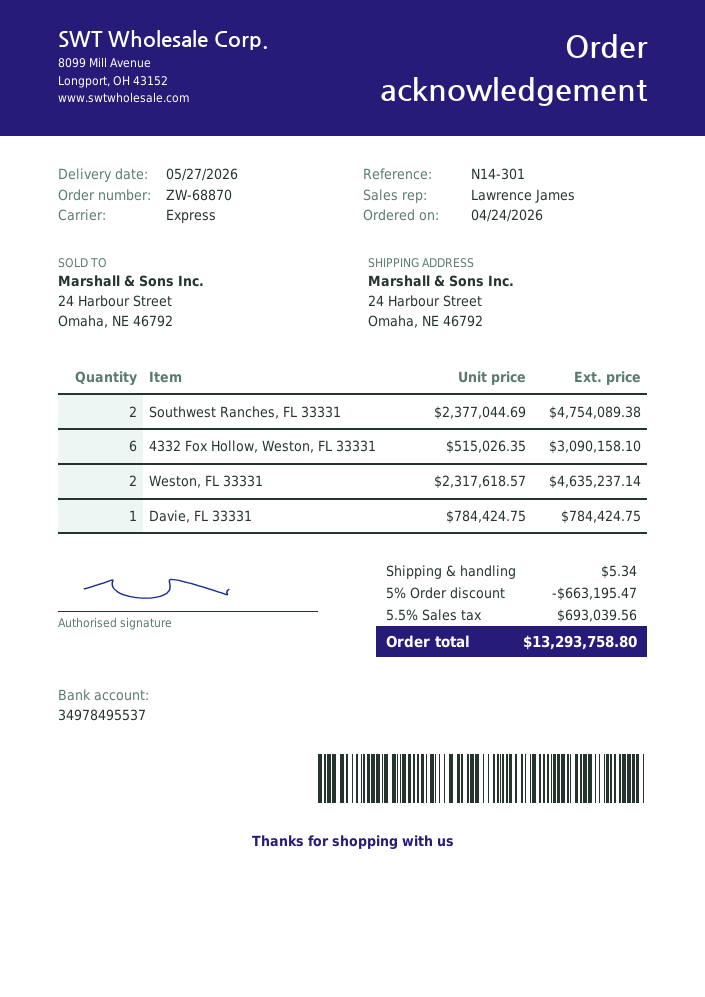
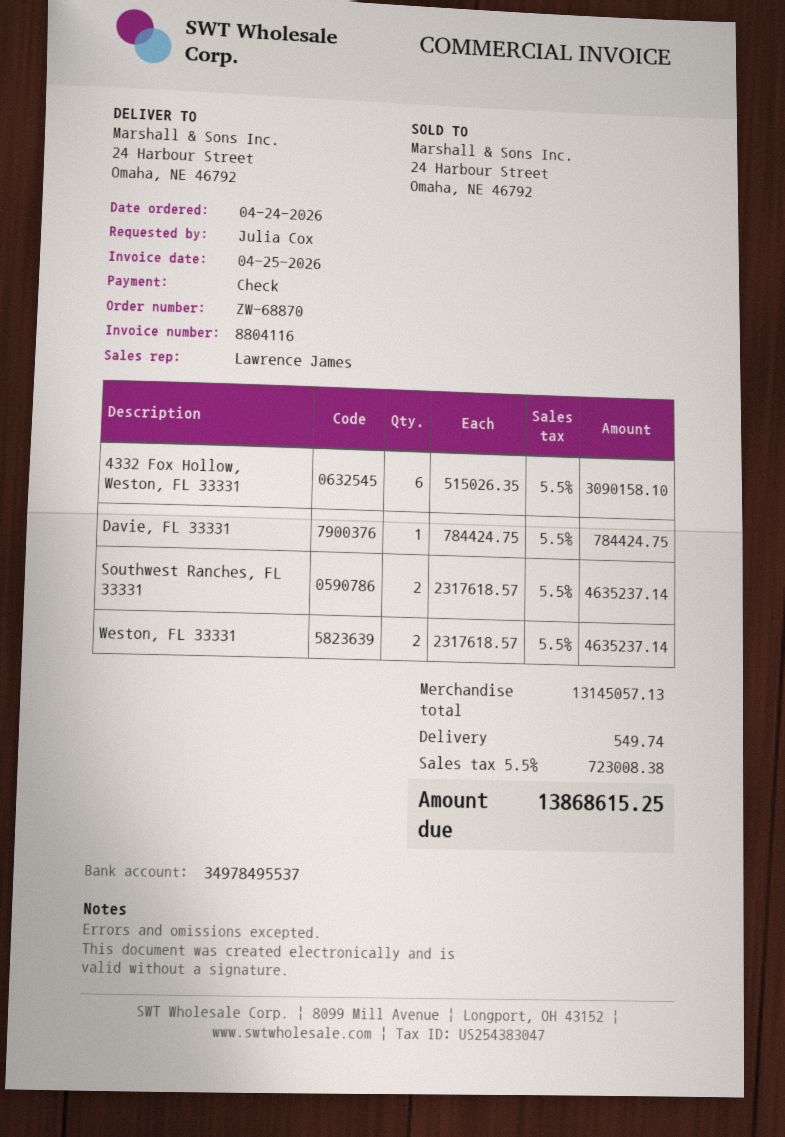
Southwest Ranches, FL 33331: 2 x 2377044.69 = 4754089.38 -> 2 x 2317618.57 = 4635237.14
discount: 5% = 663195.47 -> none
shipping: 5.34 -> 549.74
tax: 5.5% = 693039.56 -> 5.5% = 723008.38
total: 13293758.80 -> 13868615.25

